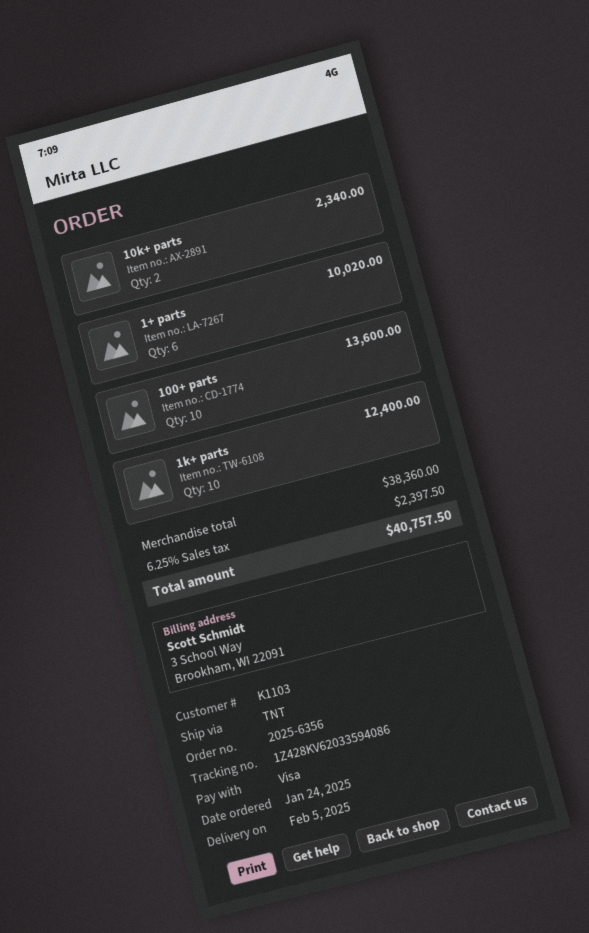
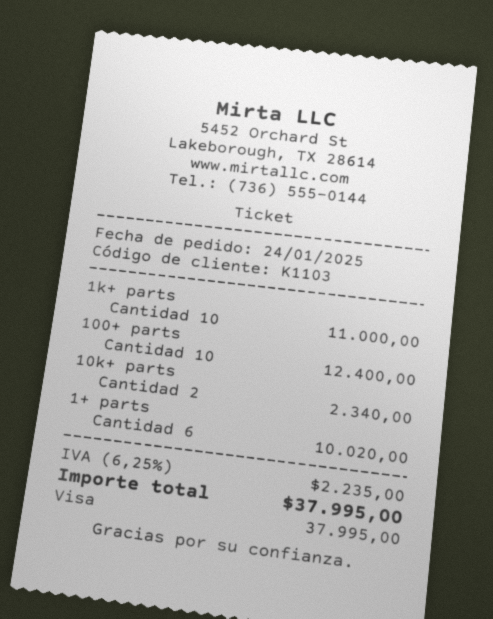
100+ parts: 10 for 13600.00 -> 10 for 12400.00
1k+ parts: 10 for 12400.00 -> 10 for 11000.00
tax: 6.25% = 2397.50 -> 6.25% = 2235.00
total: 40757.50 -> 37995.00

